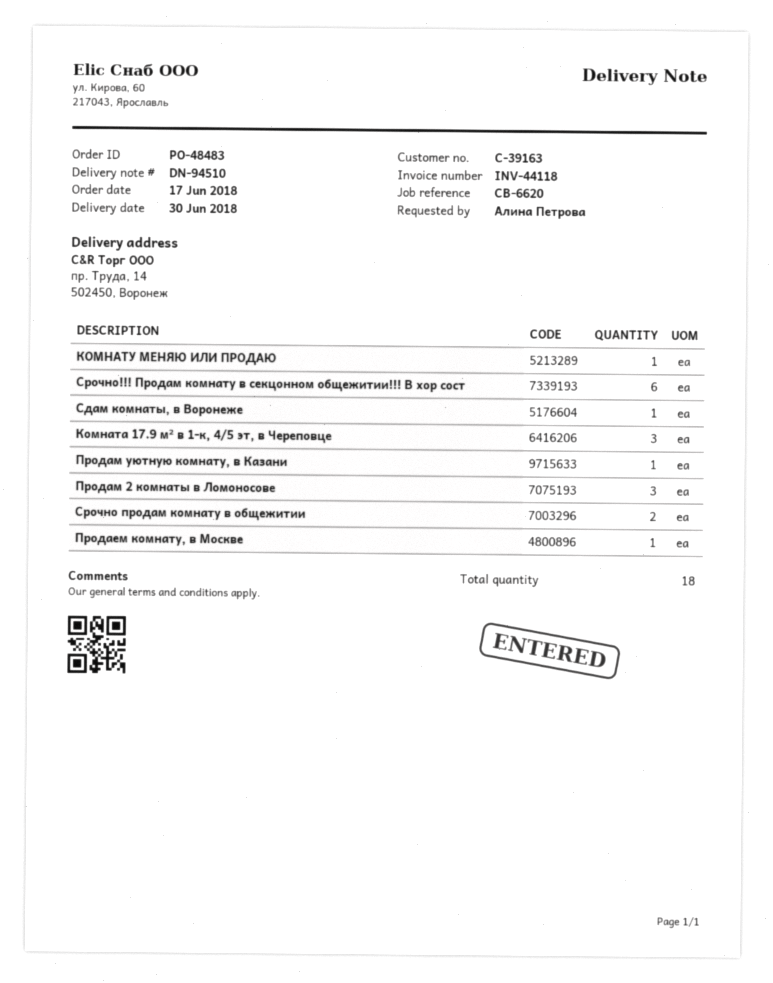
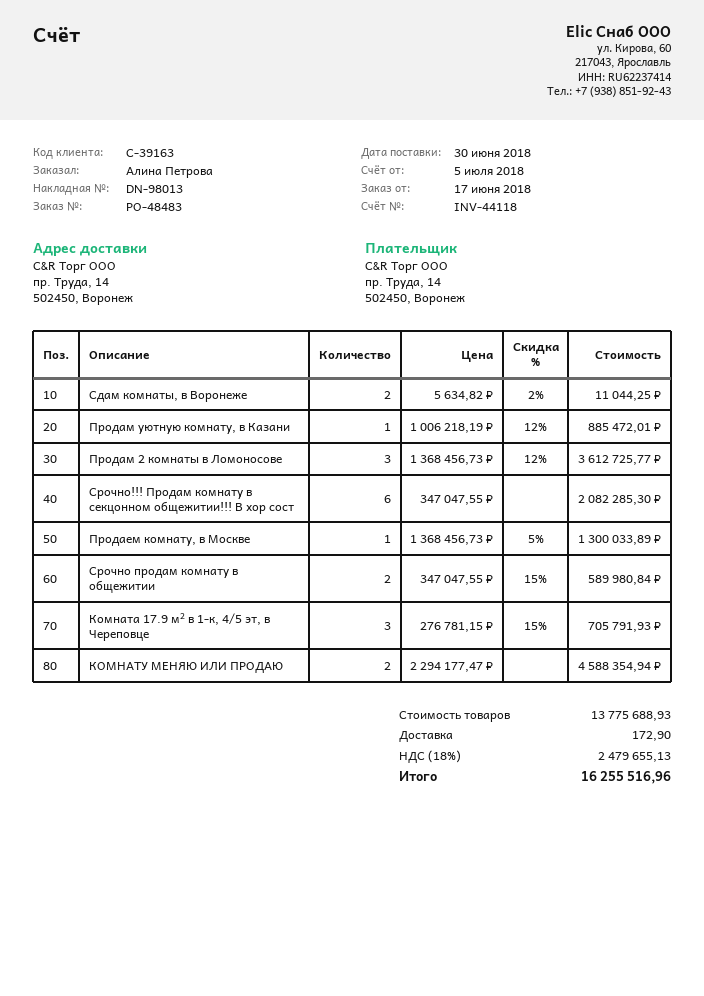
delivery note number: DN-94510 -> DN-98013
КОМНАТУ МЕНЯЮ ИЛИ ПРОДАЮ: 1 -> 2
Сдам комнаты, в Воронеже: 1 -> 2

